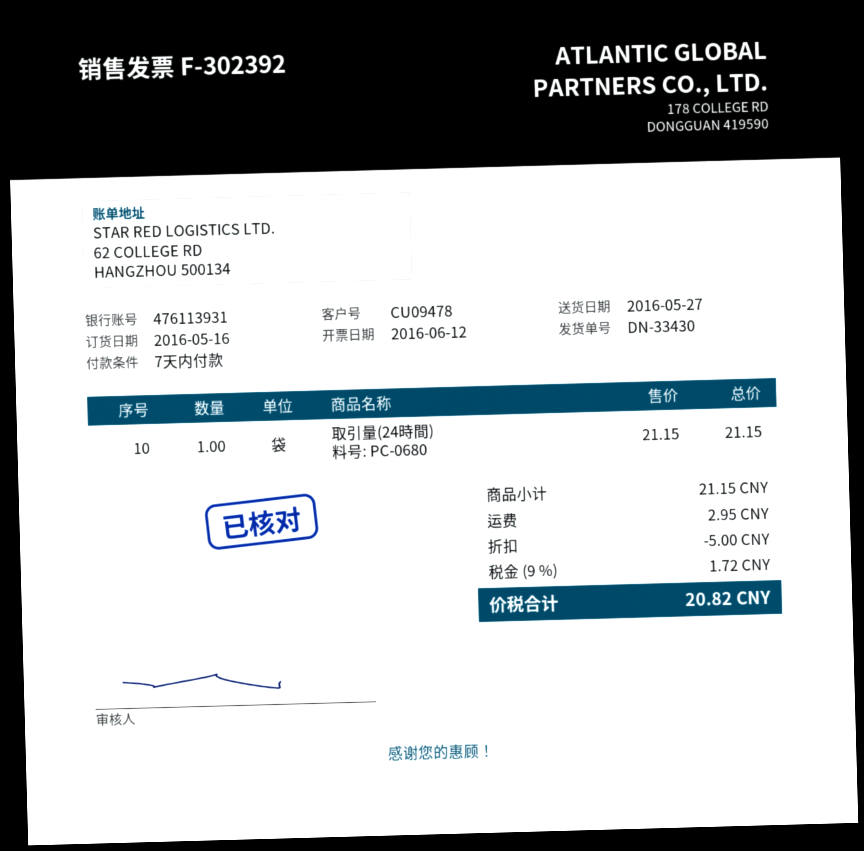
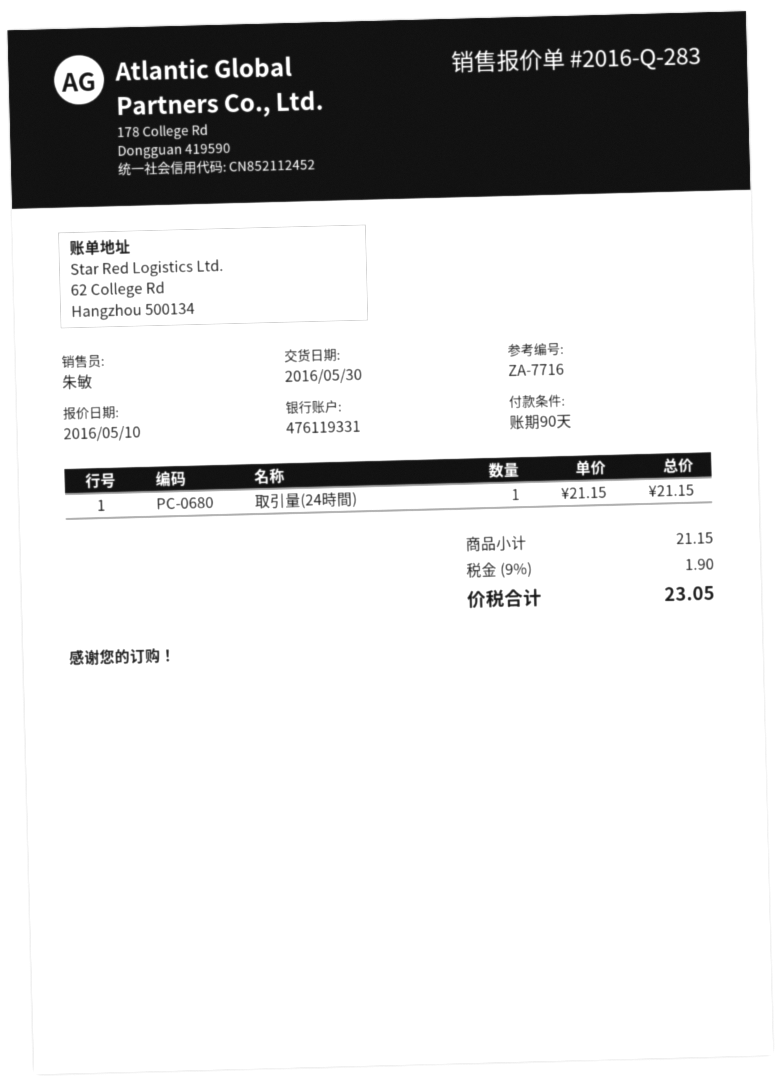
delivery date: 2016-05-27 -> 2016-05-30
payment terms: 7 days -> 90 days
bank account: 476113931 -> 476119331
discount: 5.00 -> none
shipping: 2.95 -> none
tax: 9% = 1.72 -> 9% = 1.90
total: 20.82 -> 23.05

